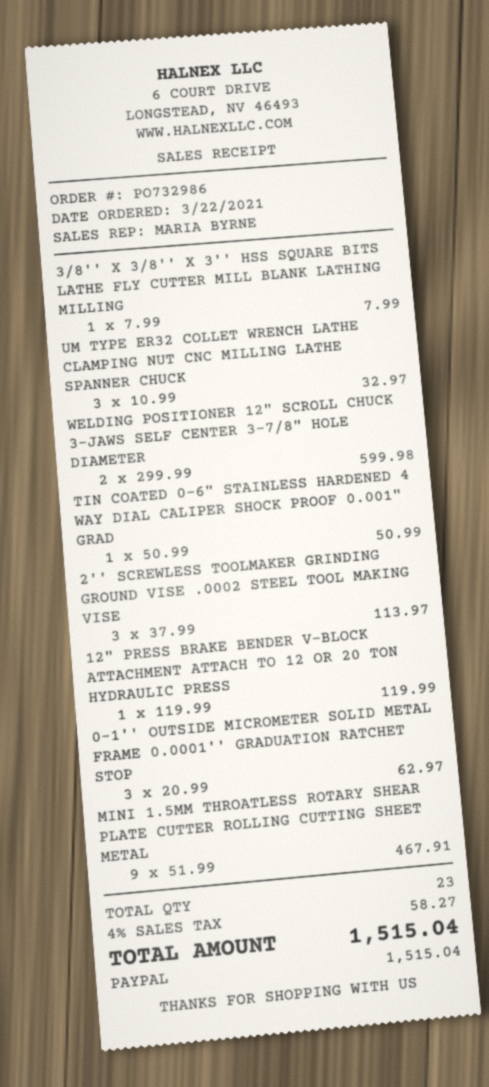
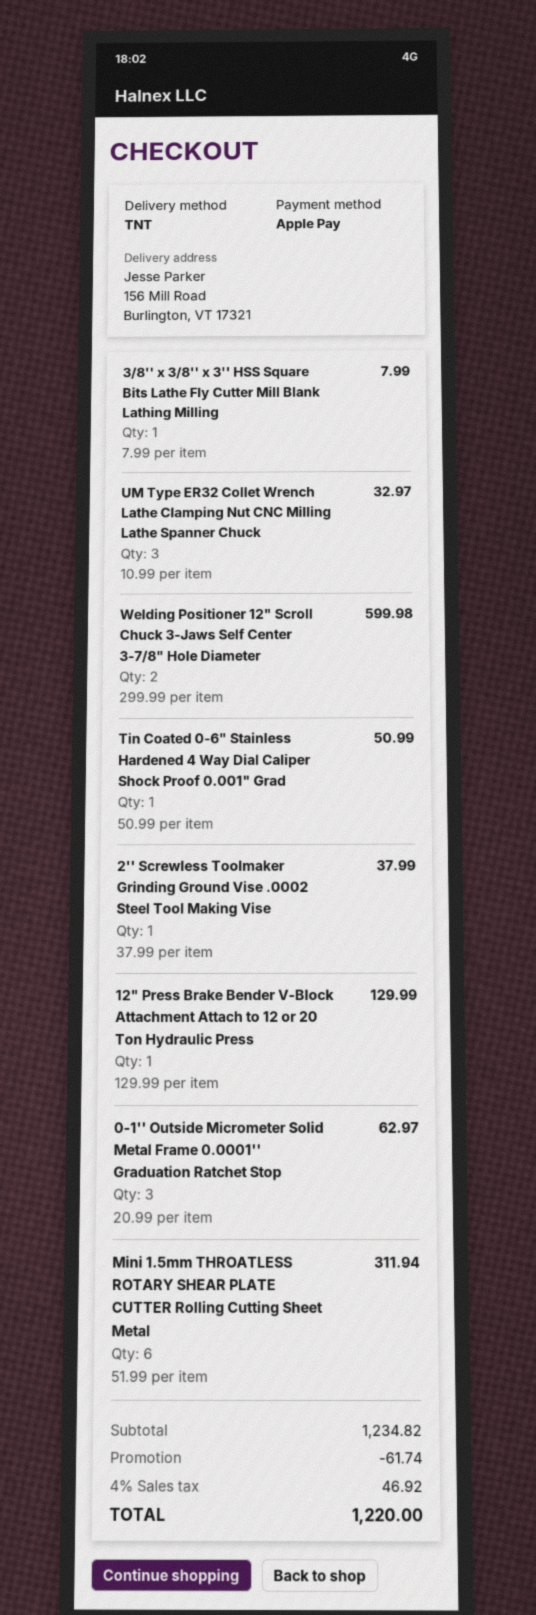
payment method: PayPal -> Apple Pay
2'' SCREWLESS TOOLMAKER GRINDING GROUND VISE .0002 STEEL TOOL MAKING VISE: 3 x 37.99 = 113.97 -> 1 x 37.99 = 37.99
12" PRESS BRAKE BENDER V-BLOCK ATTACHMENT ATTACH TO 12 OR 20 TON HYDRAULIC PRESS: 1 x 119.99 = 119.99 -> 1 x 129.99 = 129.99
MINI 1.5MM THROATLESS ROTARY SHEAR PLATE CUTTER ROLLING CUTTING SHEET METAL: 9 x 51.99 = 467.91 -> 6 x 51.99 = 311.94
discount: none -> 61.74
tax: 4% = 58.27 -> 4% = 46.92
total: 1515.04 -> 1220.00

